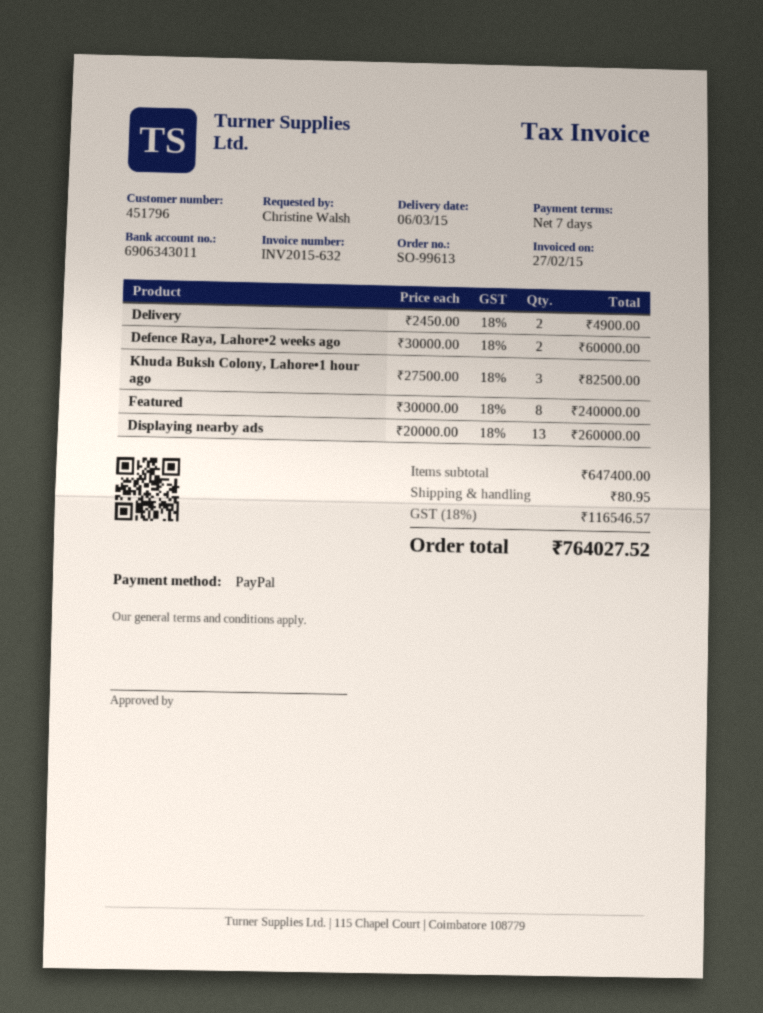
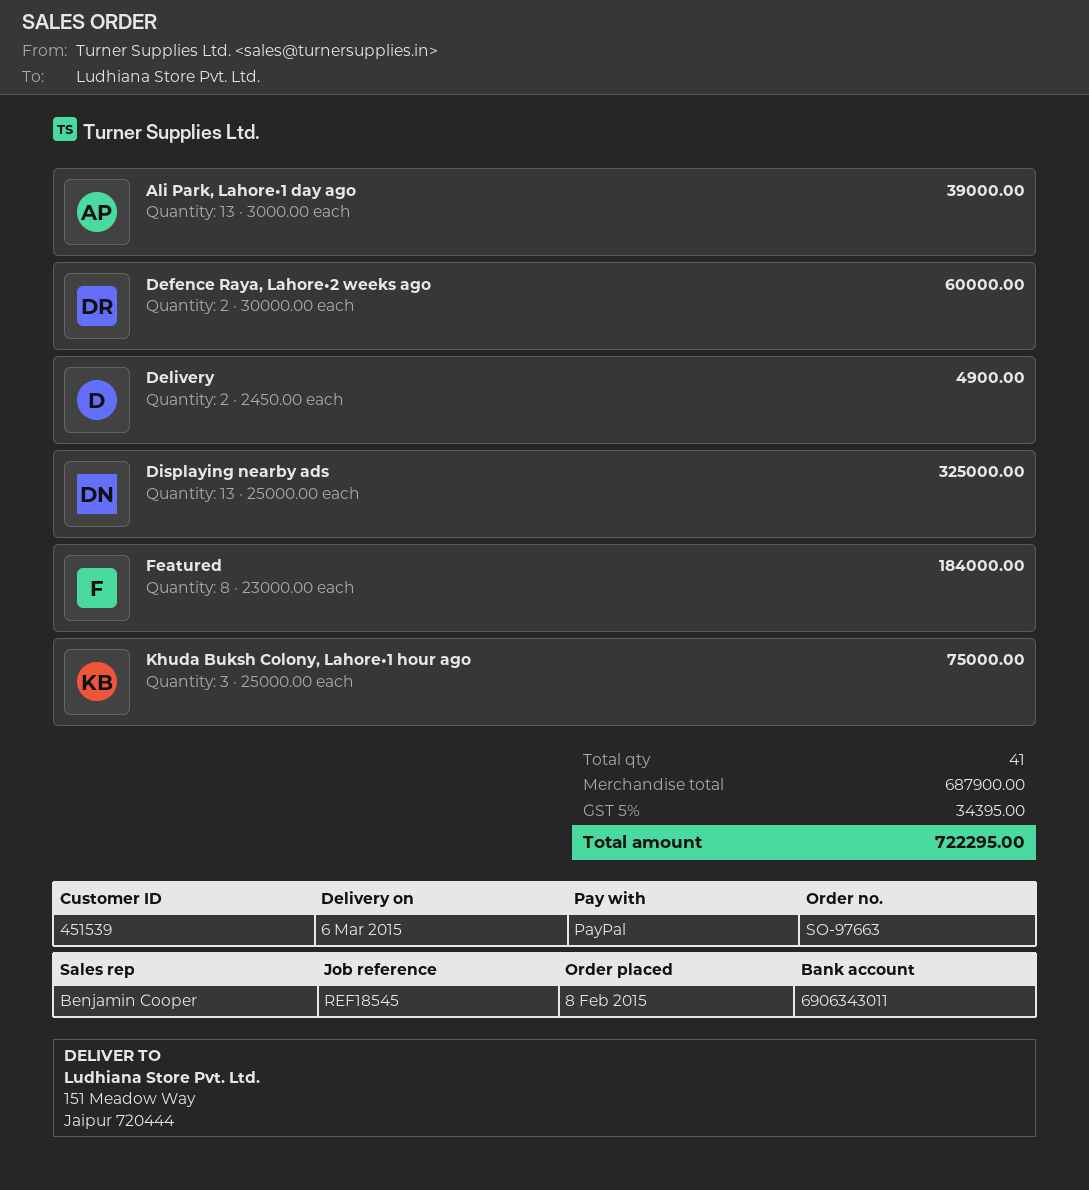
order number: SO-99613 -> SO-97663
customer number: 451796 -> 451539
Khuda Buksh Colony, Lahore•1 hour ago: 3 x 27500.00 = 82500.00 -> 3 x 25000.00 = 75000.00
Featured: 8 x 30000.00 = 240000.00 -> 8 x 23000.00 = 184000.00
Displaying nearby ads: 13 x 20000.00 = 260000.00 -> 13 x 25000.00 = 325000.00
Ali Park, Lahore•1 day ago: none -> 13 x 3000.00 = 39000.00
subtotal: 647400.00 -> 687900.00
shipping: 80.95 -> none
tax: 18% = 116546.57 -> 5% = 34395.00
total: 764027.52 -> 722295.00

